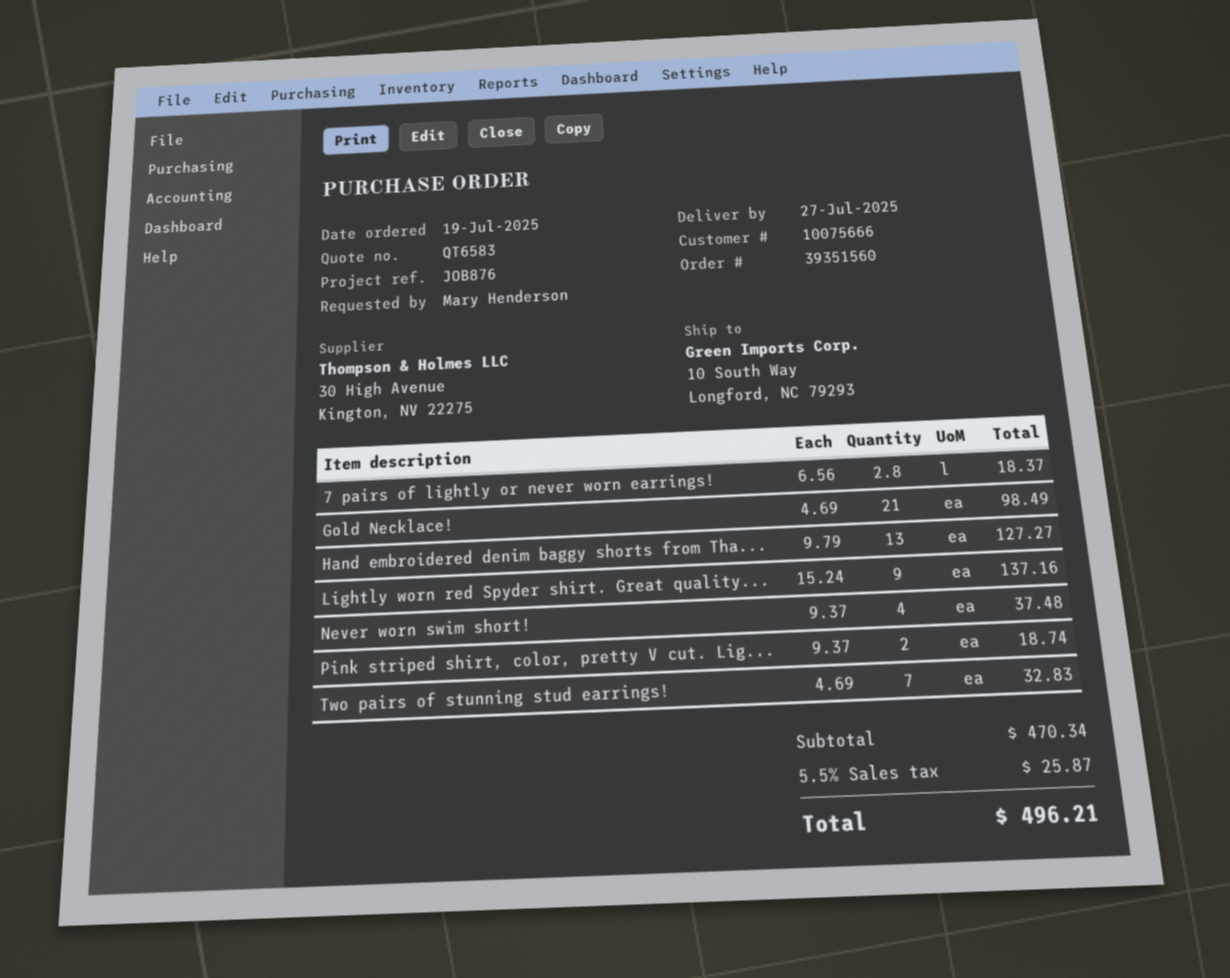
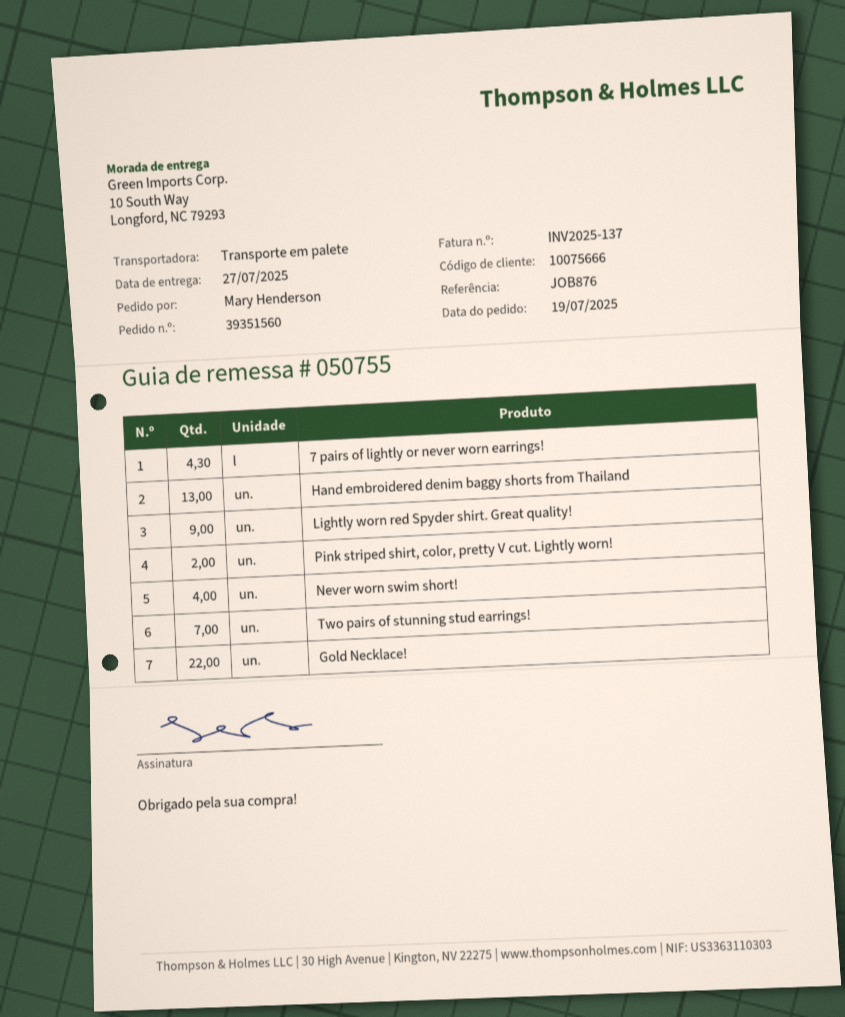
7 pairs of lightly or never worn earrings!: 2.8 -> 4.3
Gold Necklace!: 21 -> 22

